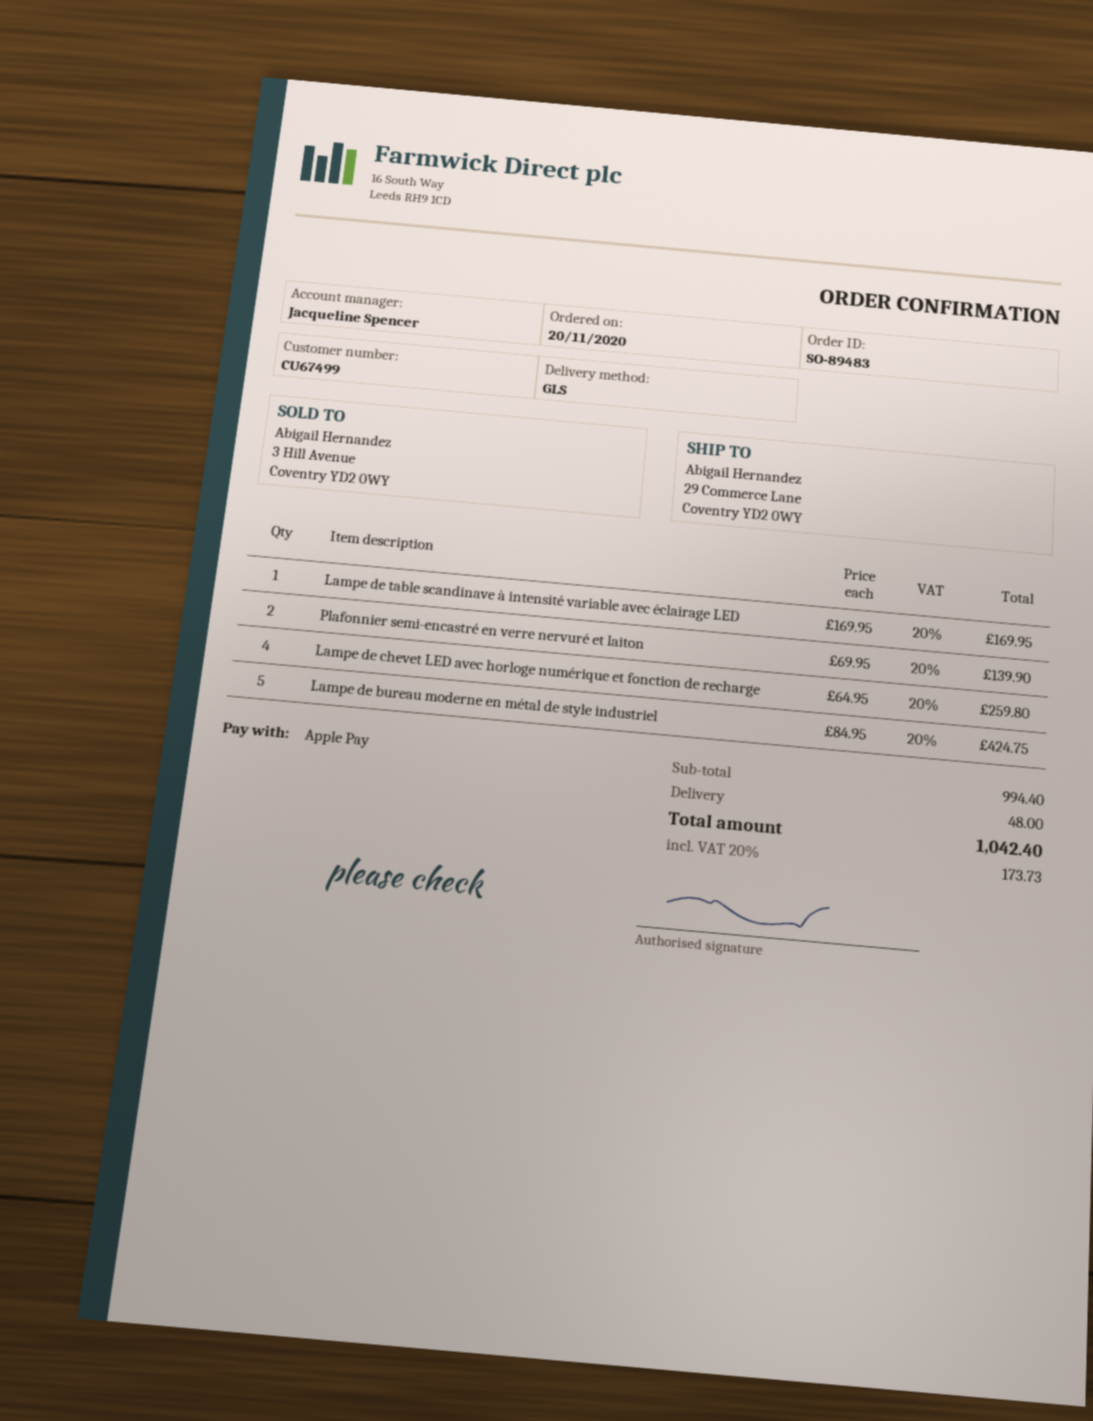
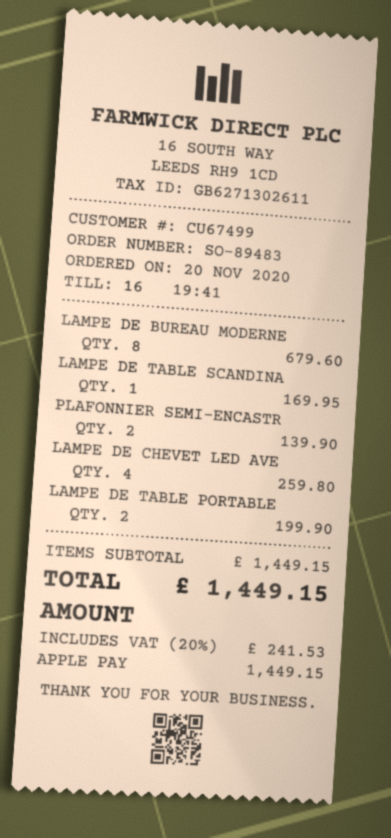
Lampe de bureau moderne en métal de style industriel: 5 for 424.75 -> 8 for 679.60
LAMPE DE TABLE PORTABLE: none -> 2 for 199.90
subtotal: 994.40 -> 1449.15
shipping: 48.00 -> none
tax: 20% = 173.73 -> 20% = 241.53
total: 1042.40 -> 1449.15

